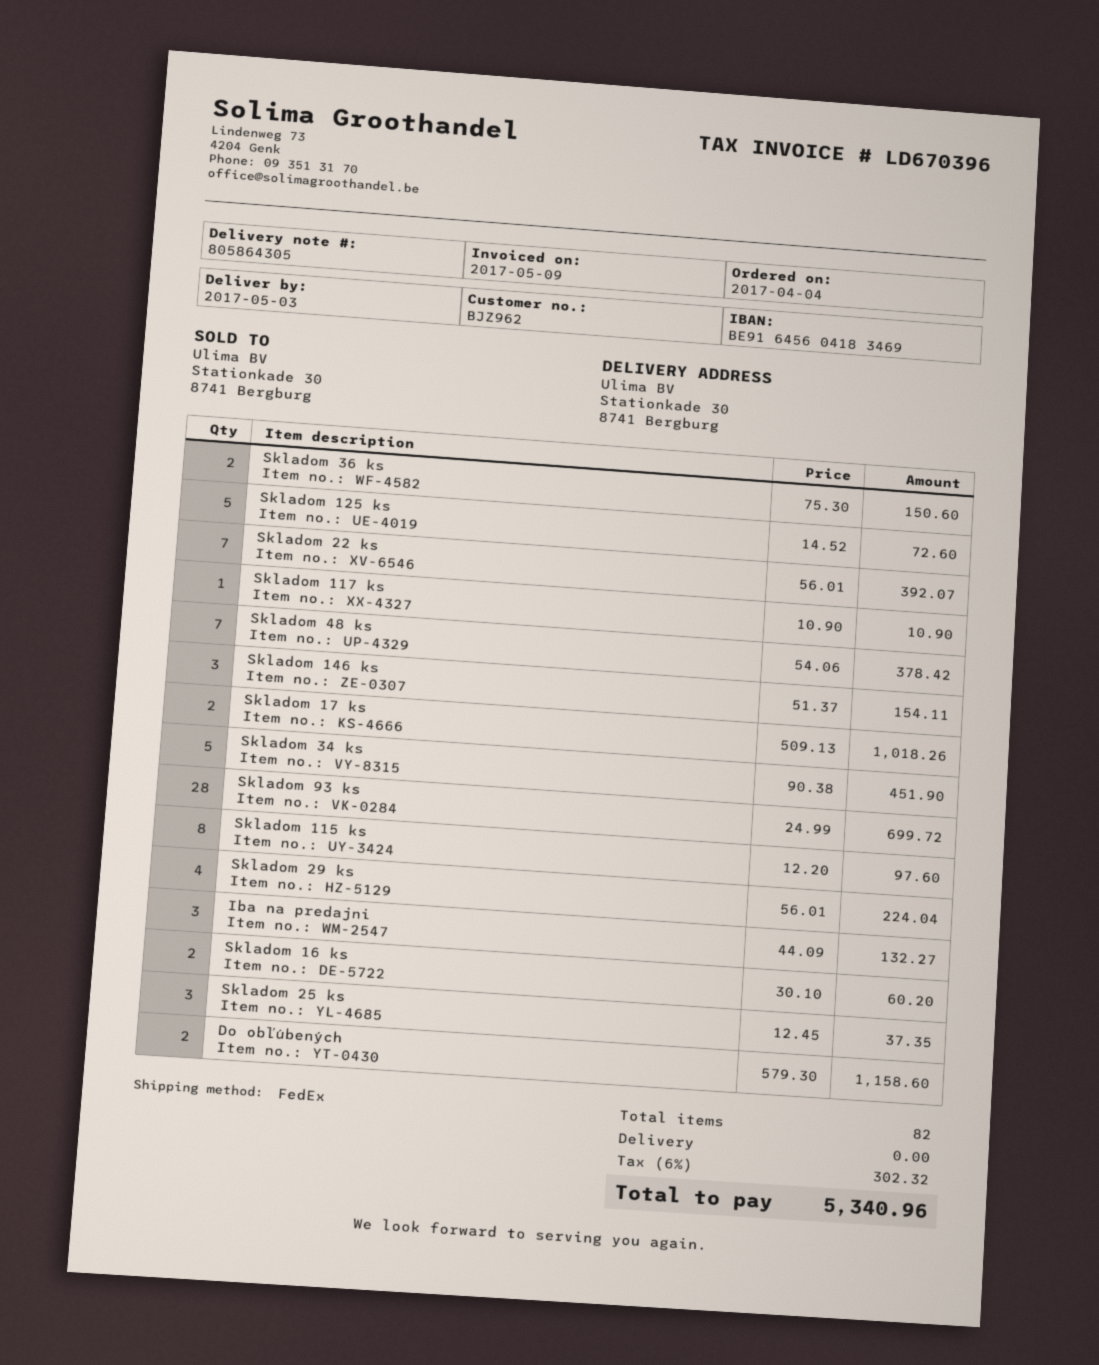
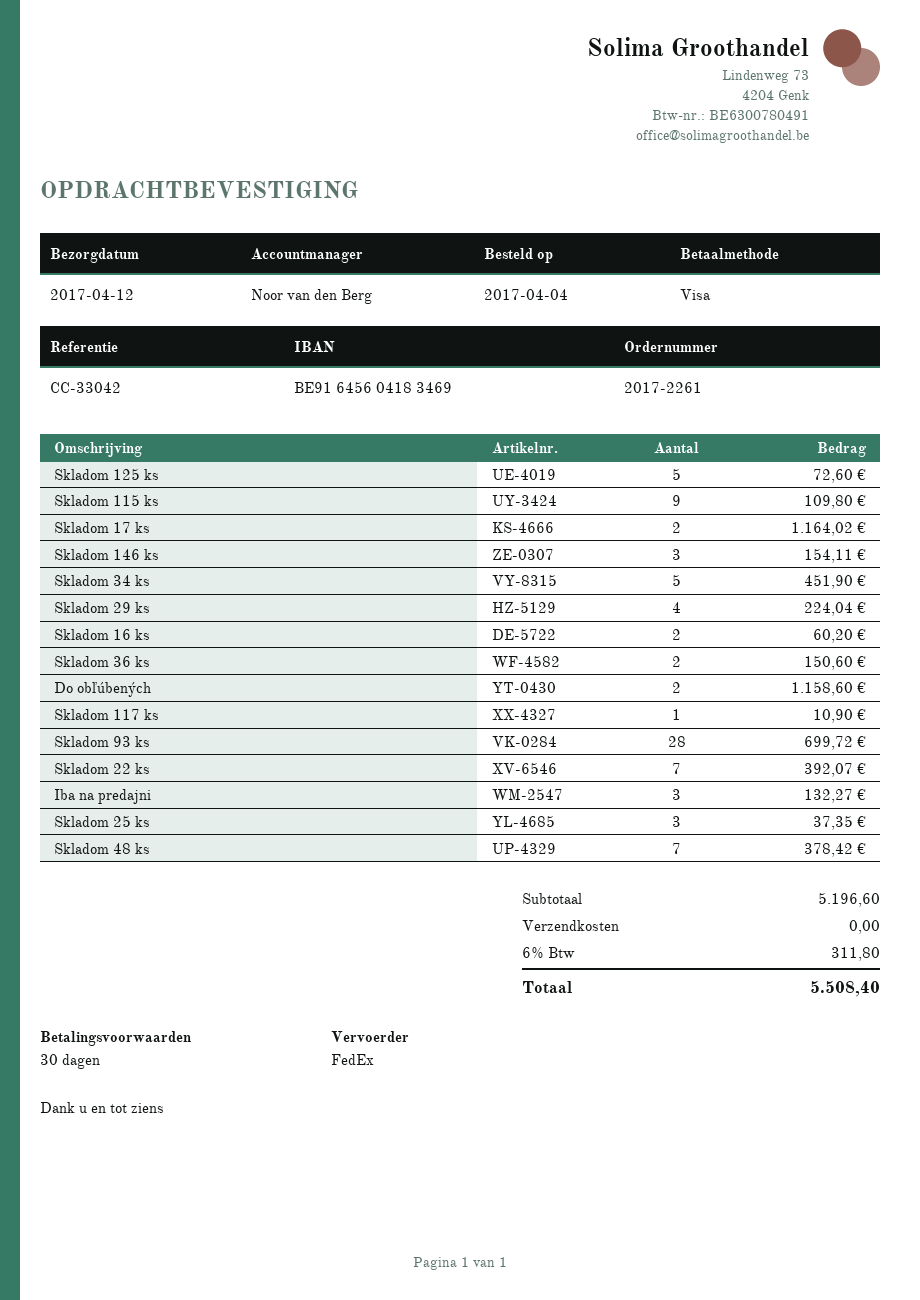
delivery date: 2017-05-03 -> 2017-04-12
Skladom 17 ks: 2 for 1018.26 -> 2 for 1164.02
Skladom 115 ks: 8 for 97.60 -> 9 for 109.80
tax: 6% = 302.32 -> 6% = 311.80
total: 5340.96 -> 5508.40

